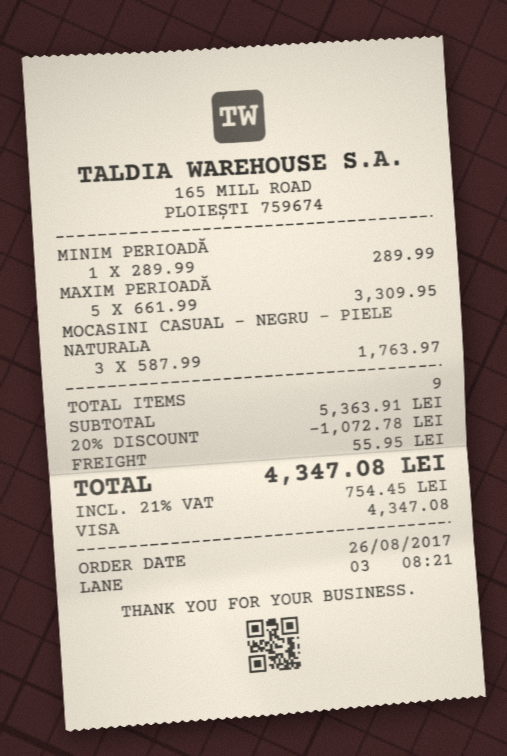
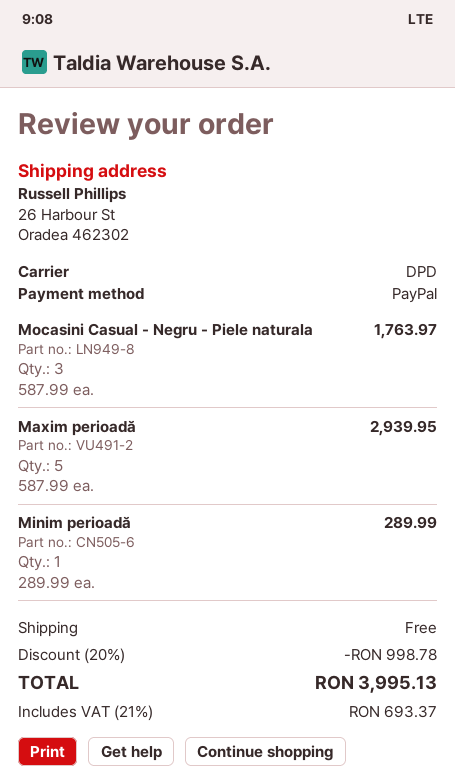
payment method: Visa -> PayPal
MAXIM PERIOADĂ: 5 x 661.99 = 3309.95 -> 5 x 587.99 = 2939.95
discount: 20% = 1072.78 -> 20% = 998.78
shipping: 55.95 -> 0.00
tax: 21% = 754.45 -> 21% = 693.37
total: 4347.08 -> 3995.13

